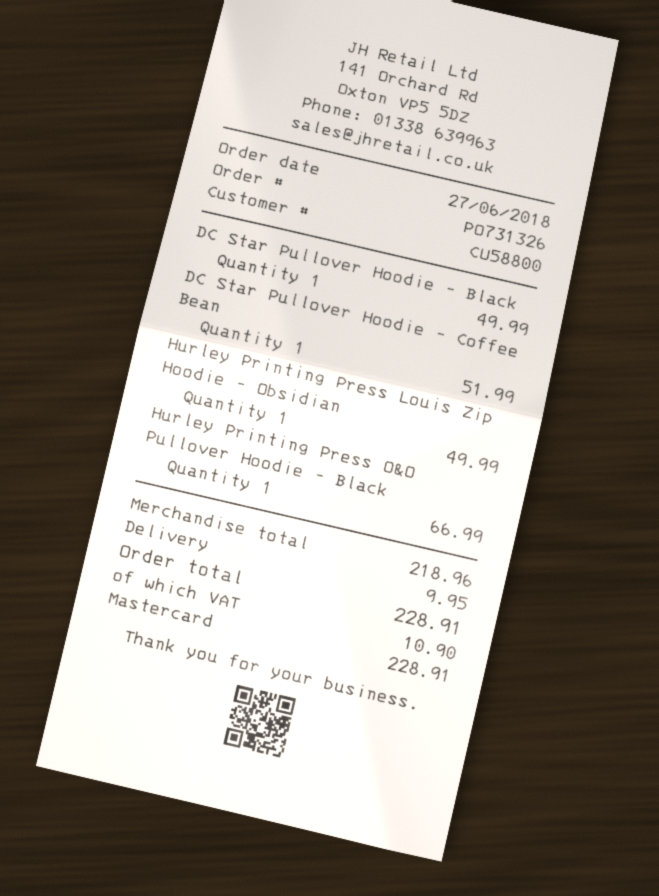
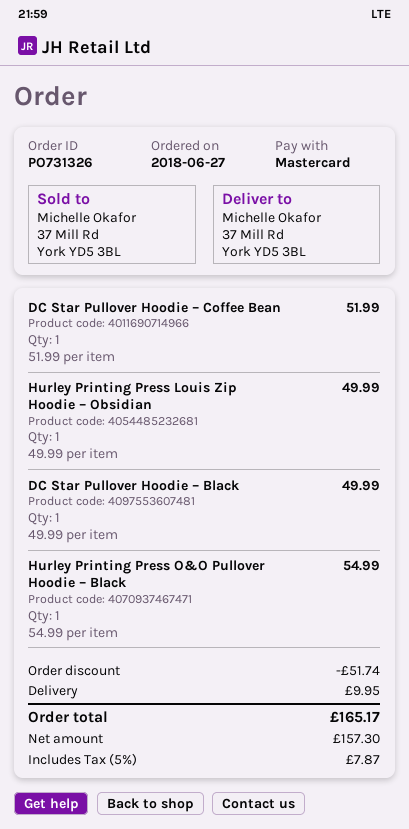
Hurley Printing Press O&O Pullover Hoodie – Black: 1 for 66.99 -> 1 for 54.99
discount: none -> 51.74
tax: 10.90 -> 7.87
total: 228.91 -> 165.17

